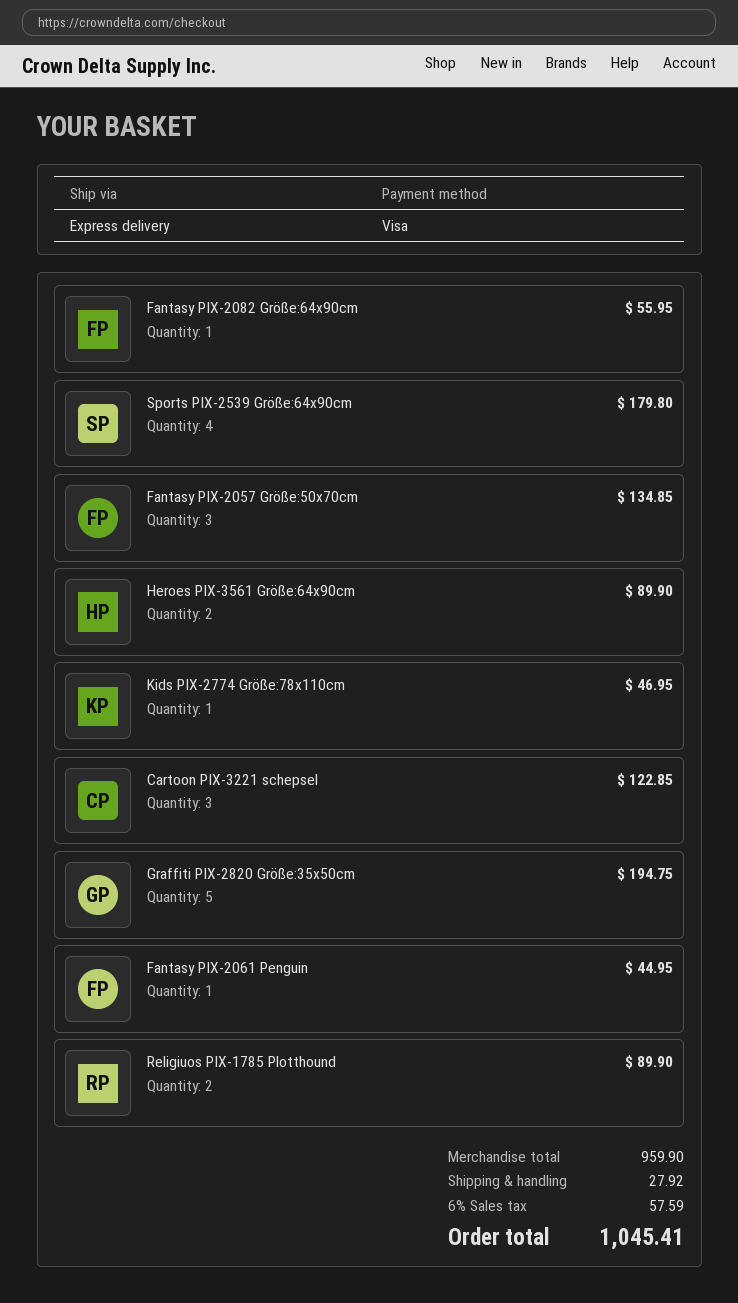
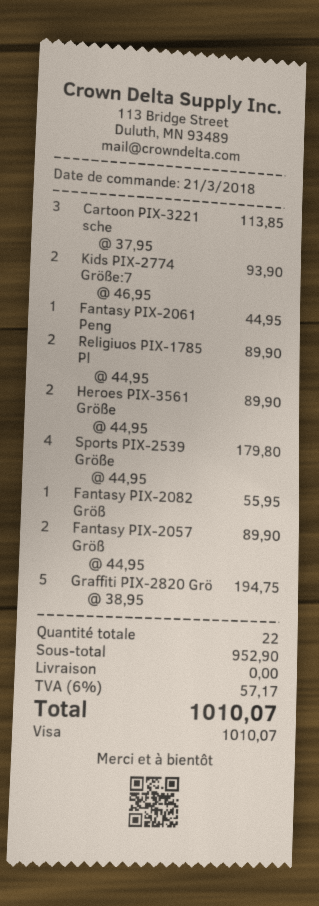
Fantasy PIX-2057 Größe:50x70cm: 3 for 134.85 -> 2 for 89.90
Kids PIX-2774 Größe:78x110cm: 1 for 46.95 -> 2 for 93.90
Cartoon PIX-3221 schepsel: 3 for 122.85 -> 3 for 113.85
subtotal: 959.90 -> 952.90
shipping: 27.92 -> 0.00
tax: 6% = 57.59 -> 6% = 57.17
total: 1045.41 -> 1010.07

